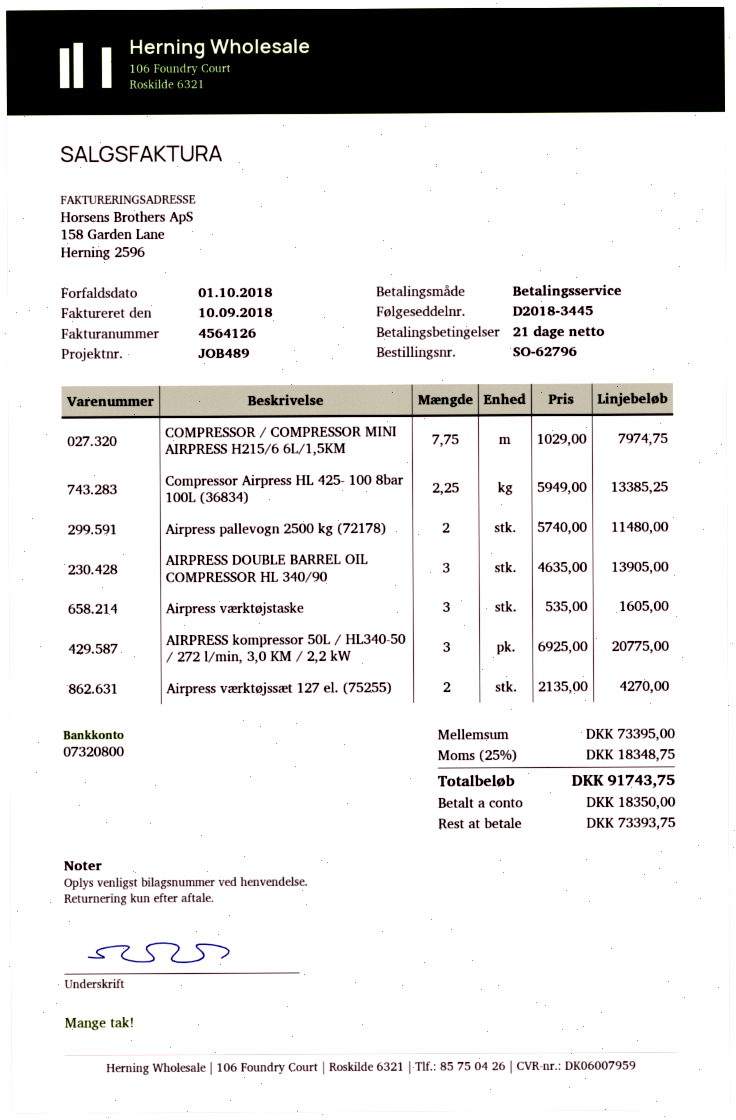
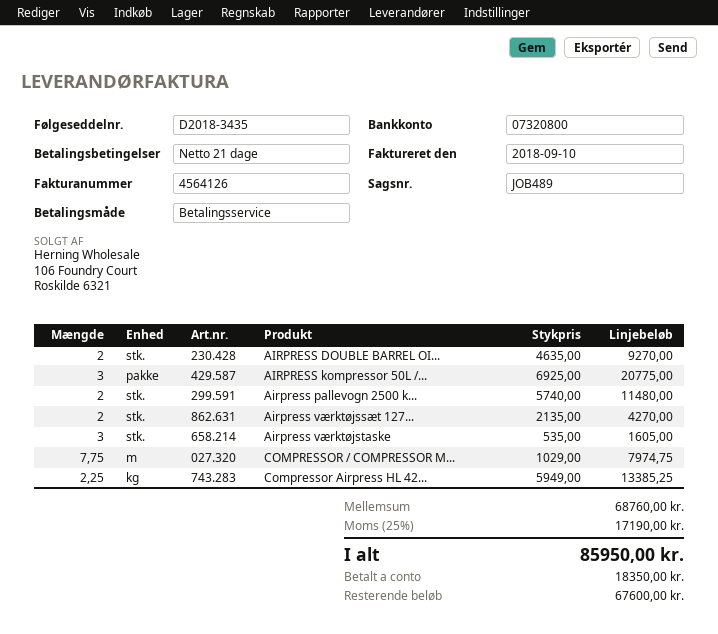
delivery note number: D2018-3445 -> D2018-3435
AIRPRESS DOUBLE BARREL OIL COMPRESSOR HL 340/90: 3 x 4635.00 = 13905.00 -> 2 x 4635.00 = 9270.00
subtotal: 73395.00 -> 68760.00
tax: 25% = 18348.75 -> 25% = 17190.00
total: 91743.75 -> 85950.00
balance: 73393.75 -> 67600.00

